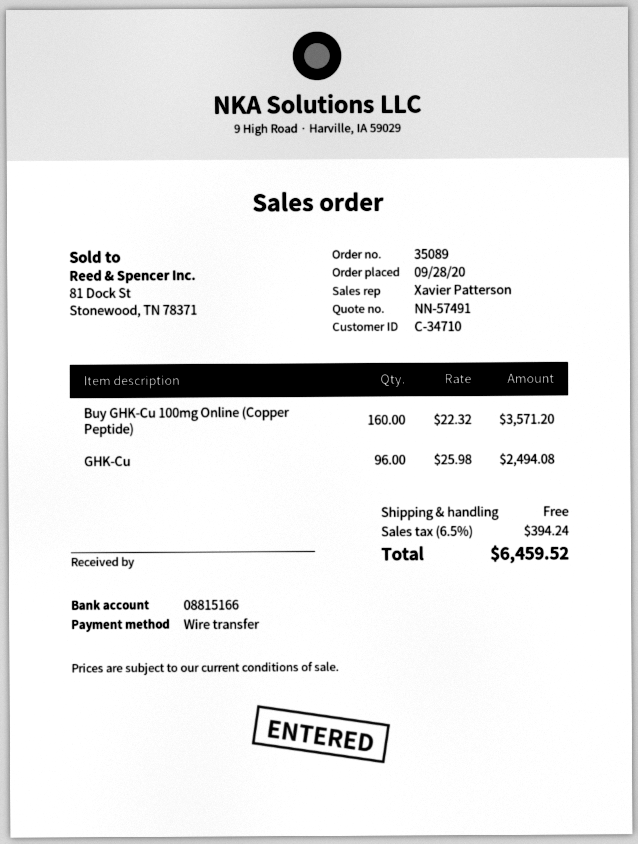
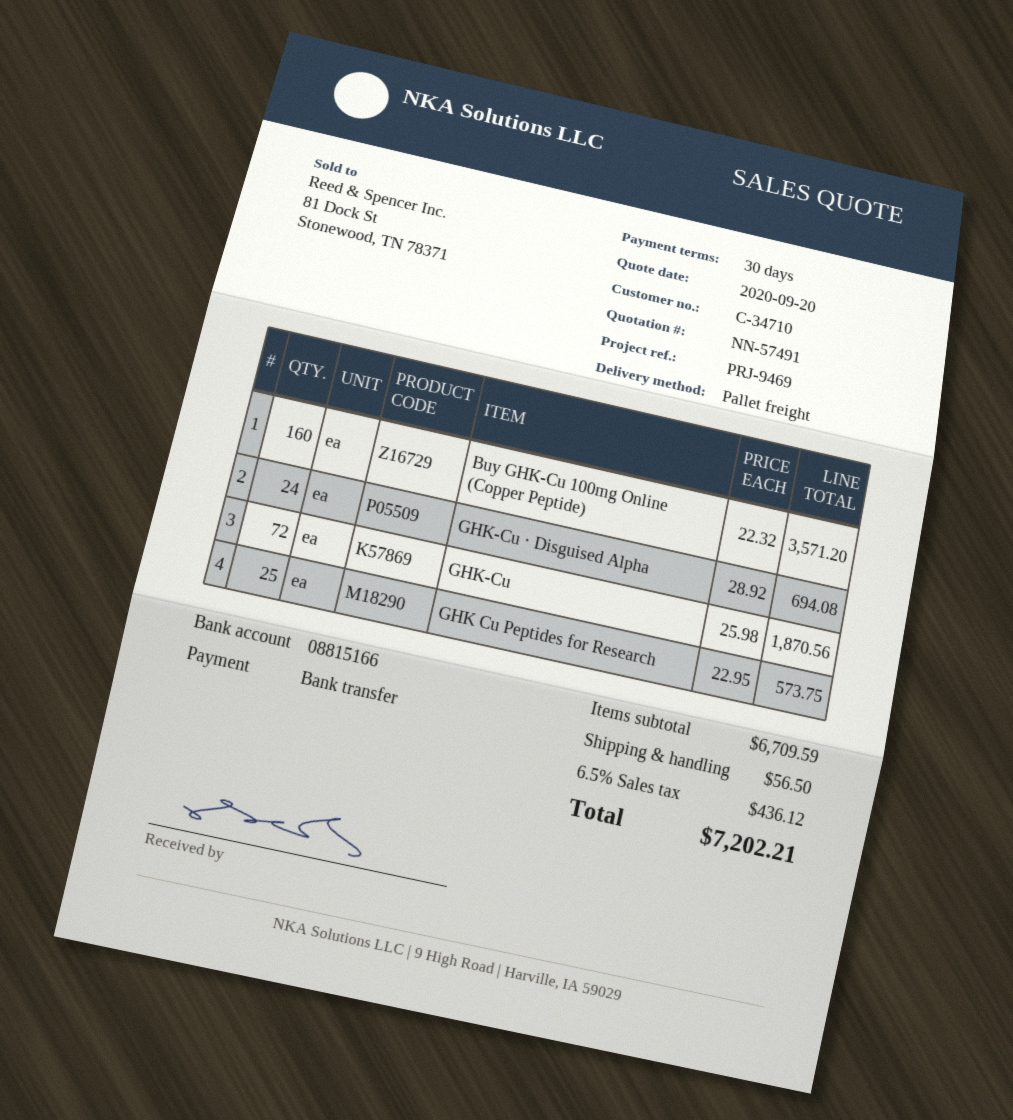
GHK-Cu: 96 x 25.98 = 2494.08 -> 72 x 25.98 = 1870.56
GHK-Cu · Disguised Alpha: none -> 24 x 28.92 = 694.08
GHK Cu Peptides for Research: none -> 25 x 22.95 = 573.75
shipping: 0.00 -> 56.50
tax: 6.5% = 394.24 -> 6.5% = 436.12
total: 6459.52 -> 7202.21

